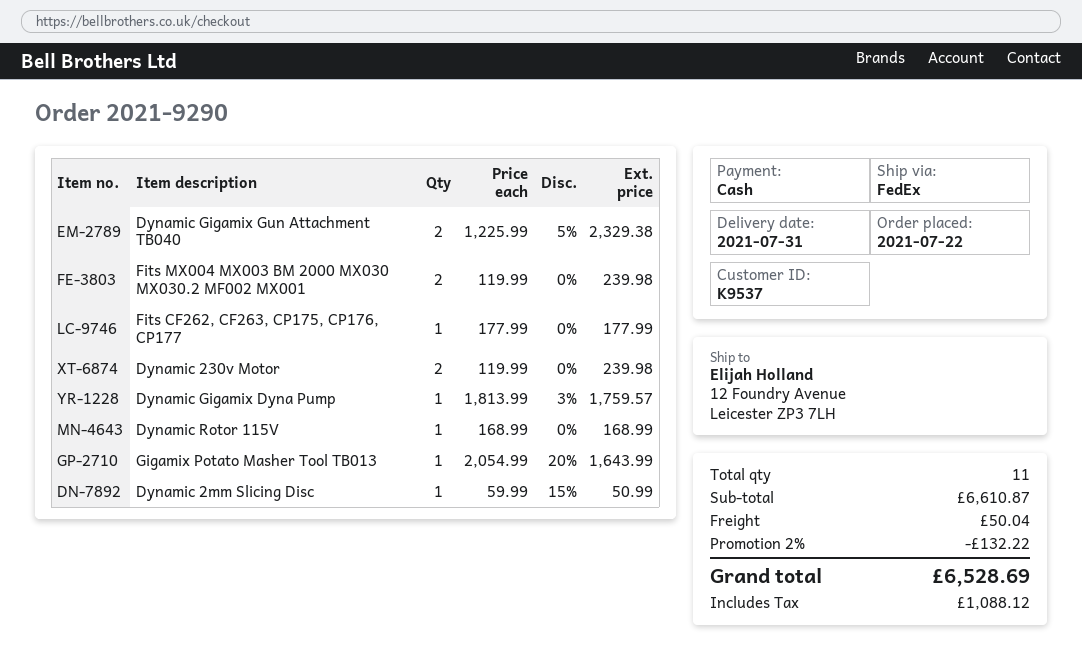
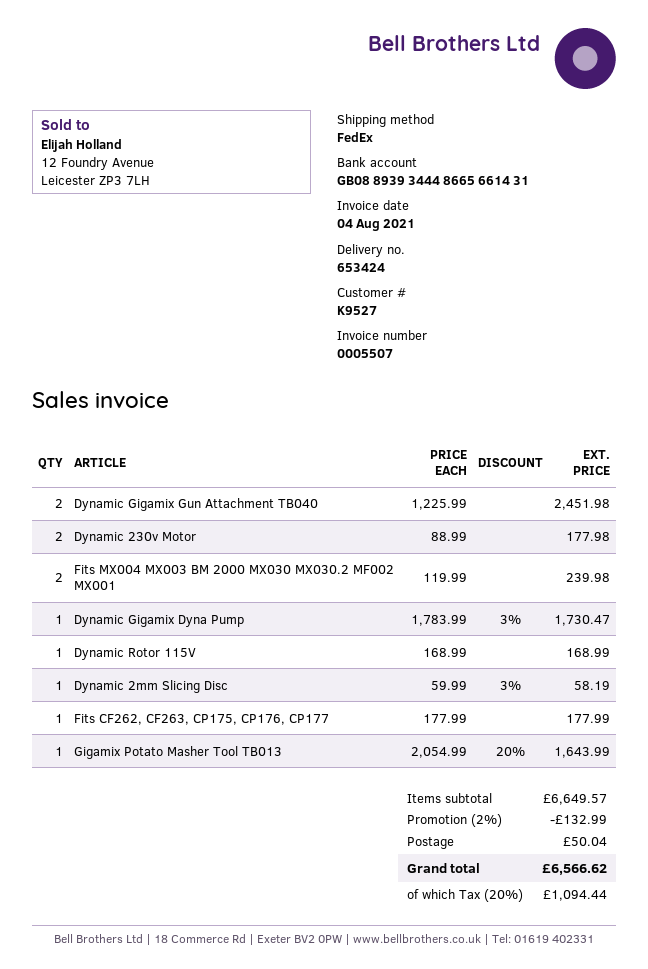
customer number: K9537 -> K9527
Dynamic Gigamix Gun Attachment TB040: 2 x 1225.99 - 5% = 2329.38 -> 2 x 1225.99 = 2451.98
Dynamic 230v Motor: 2 x 119.99 = 239.98 -> 2 x 88.99 = 177.98
Dynamic Gigamix Dyna Pump: 1 x 1813.99 - 3% = 1759.57 -> 1 x 1783.99 - 3% = 1730.47
Dynamic 2mm Slicing Disc: 1 x 59.99 - 15% = 50.99 -> 1 x 59.99 - 3% = 58.19
subtotal: 6610.87 -> 6649.57
discount: 2% = 132.22 -> 2% = 132.99
tax: 1088.12 -> 1094.44
total: 6528.69 -> 6566.62

